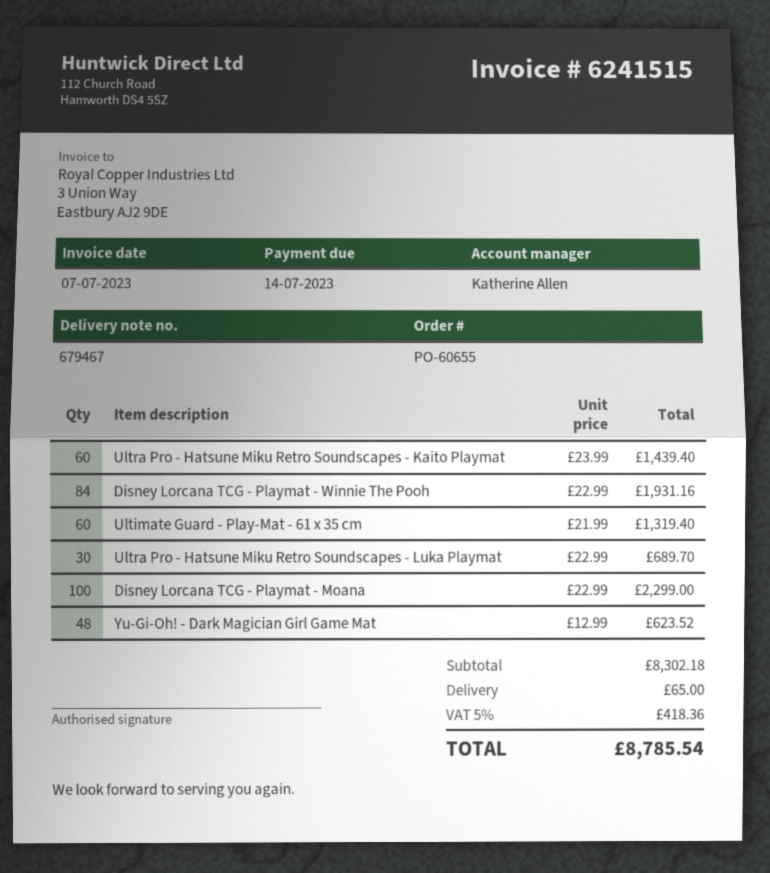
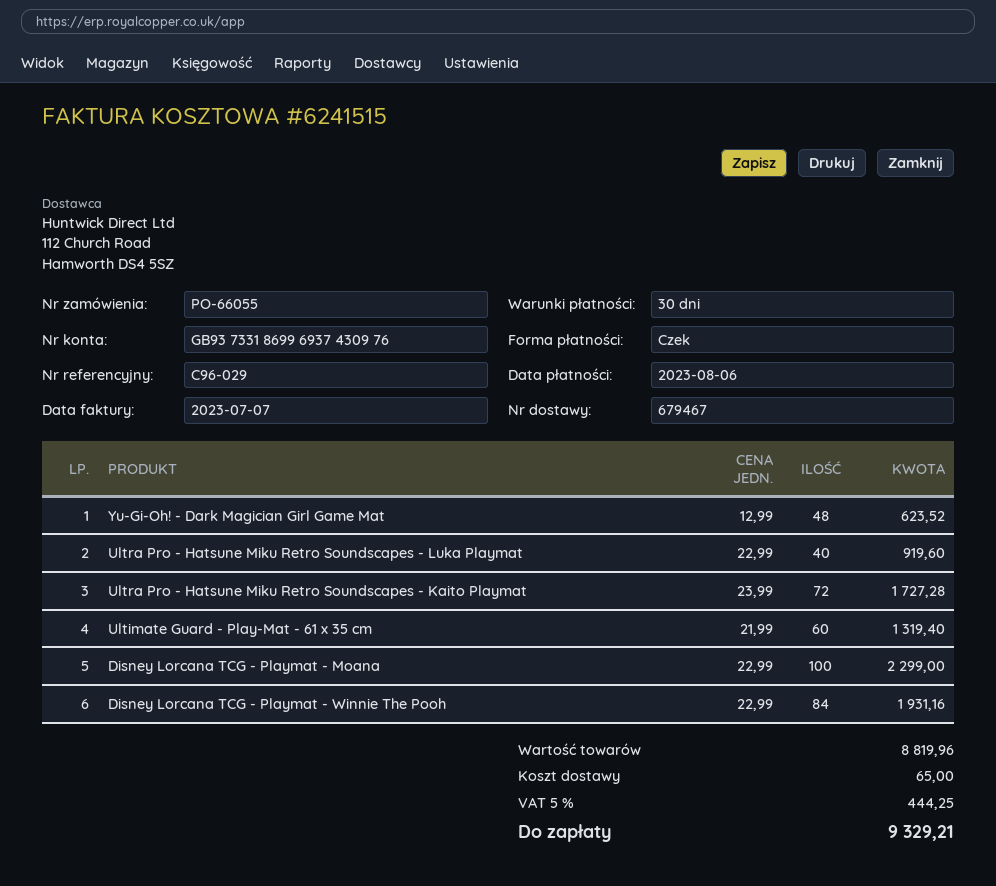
order number: PO-60655 -> PO-66055
due date: 2023-07-14 -> 2023-08-06
Ultra Pro - Hatsune Miku Retro Soundscapes - Kaito Playmat: 60 x 23.99 = 1439.40 -> 72 x 23.99 = 1727.28
Ultra Pro - Hatsune Miku Retro Soundscapes - Luka Playmat: 30 x 22.99 = 689.70 -> 40 x 22.99 = 919.60
subtotal: 8302.18 -> 8819.96
tax: 5% = 418.36 -> 5% = 444.25
total: 8785.54 -> 9329.21

